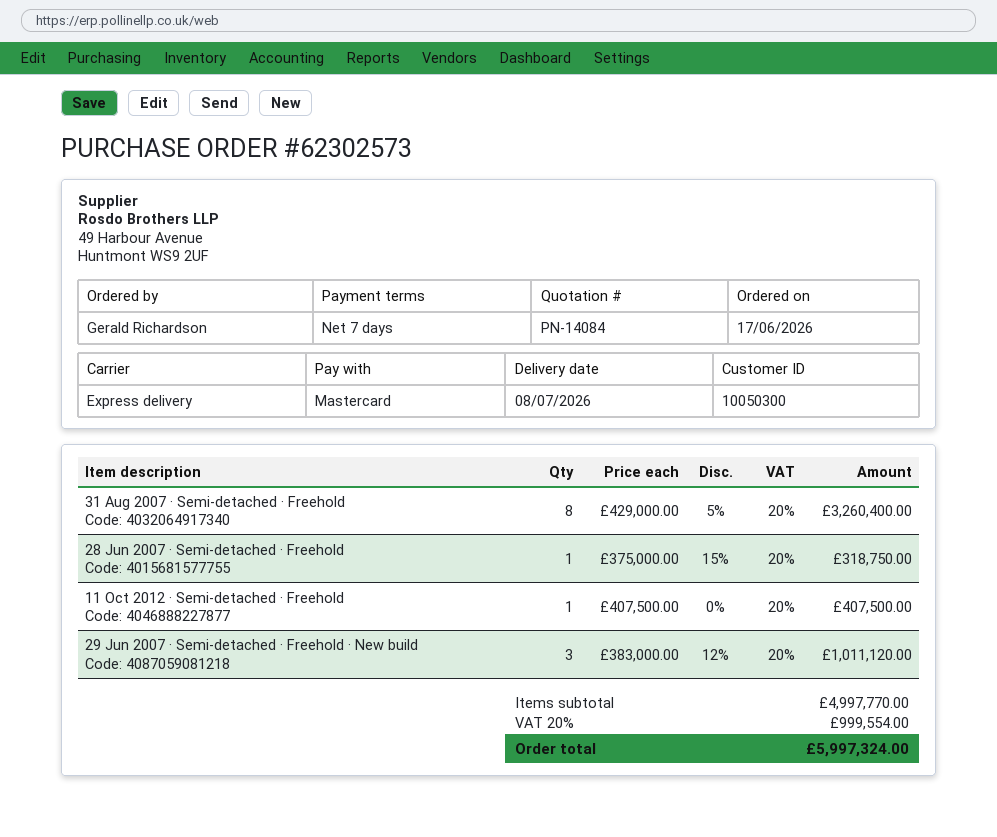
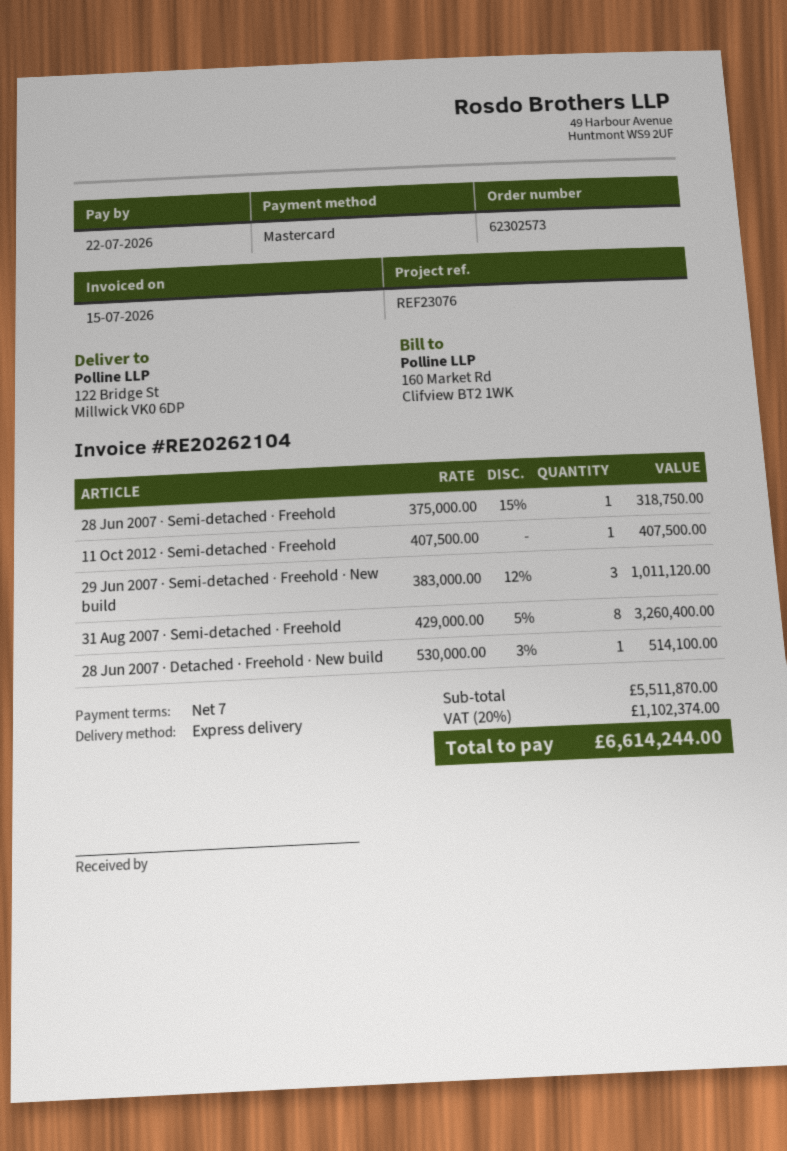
28 Jun 2007 · Detached · Freehold · New build: none -> 1 x 530000.00 - 3% = 514100.00
subtotal: 4997770.00 -> 5511870.00
tax: 20% = 999554.00 -> 20% = 1102374.00
total: 5997324.00 -> 6614244.00

